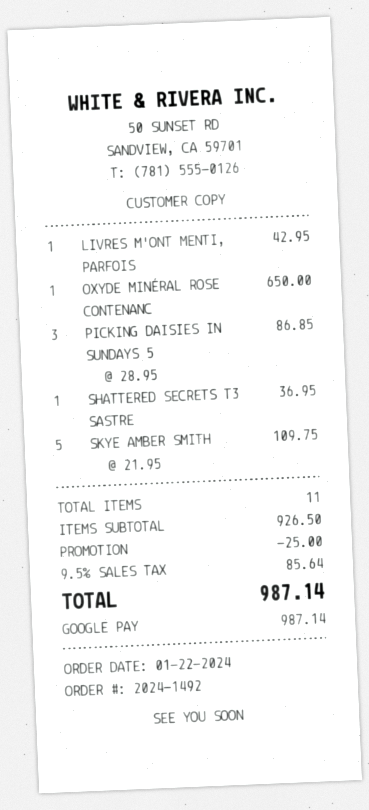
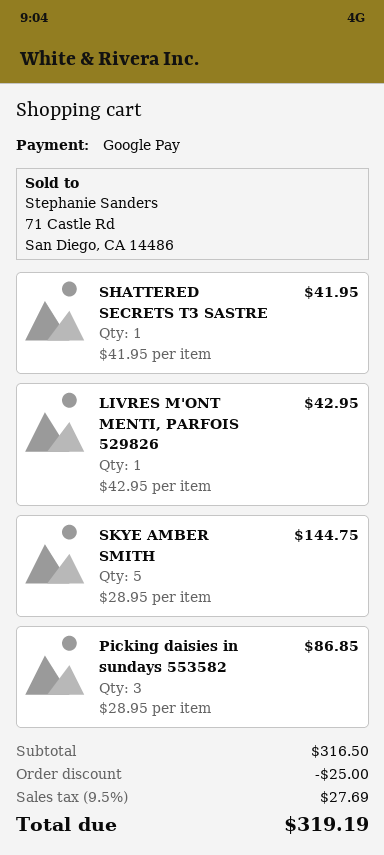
OXYDE MINÉRAL ROSE CONTENANC: 1 x 650.00 = 650.00 -> none
SHATTERED SECRETS T3 SASTRE: 1 x 36.95 = 36.95 -> 1 x 41.95 = 41.95
SKYE AMBER SMITH: 5 x 21.95 = 109.75 -> 5 x 28.95 = 144.75
subtotal: 926.50 -> 316.50
tax: 9.5% = 85.64 -> 9.5% = 27.69
total: 987.14 -> 319.19

